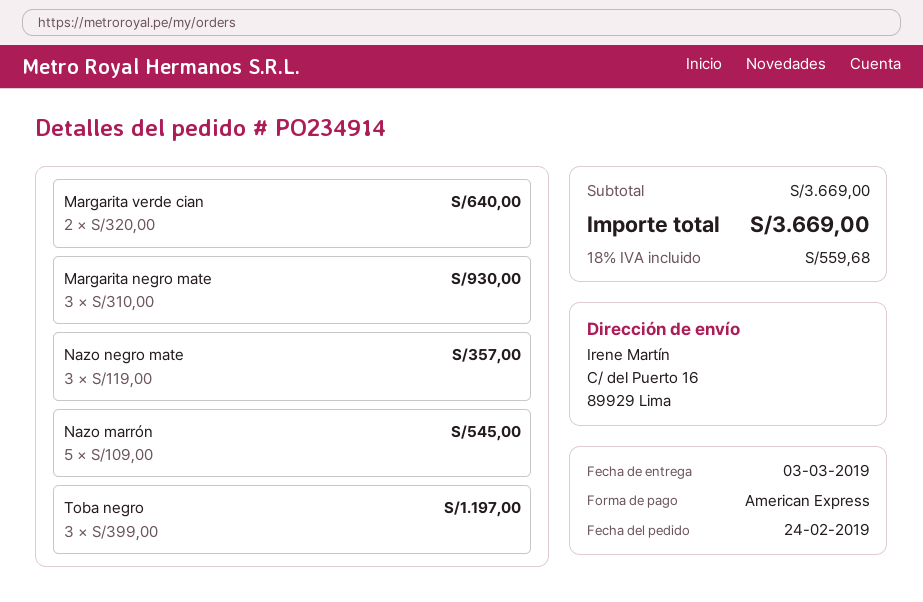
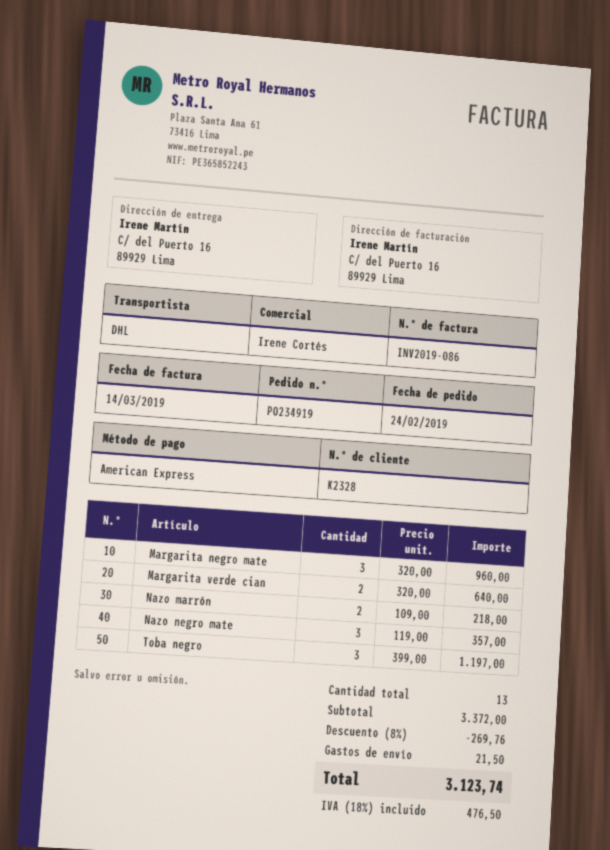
order number: PO234914 -> PO234919
Margarita negro mate: 3 x 310.00 = 930.00 -> 3 x 320.00 = 960.00
Nazo marrón: 5 x 109.00 = 545.00 -> 2 x 109.00 = 218.00
subtotal: 3669.00 -> 3372.00
discount: none -> 8% = 269.76
shipping: none -> 21.50
tax: 18% = 559.68 -> 18% = 476.50
total: 3669.00 -> 3123.74

